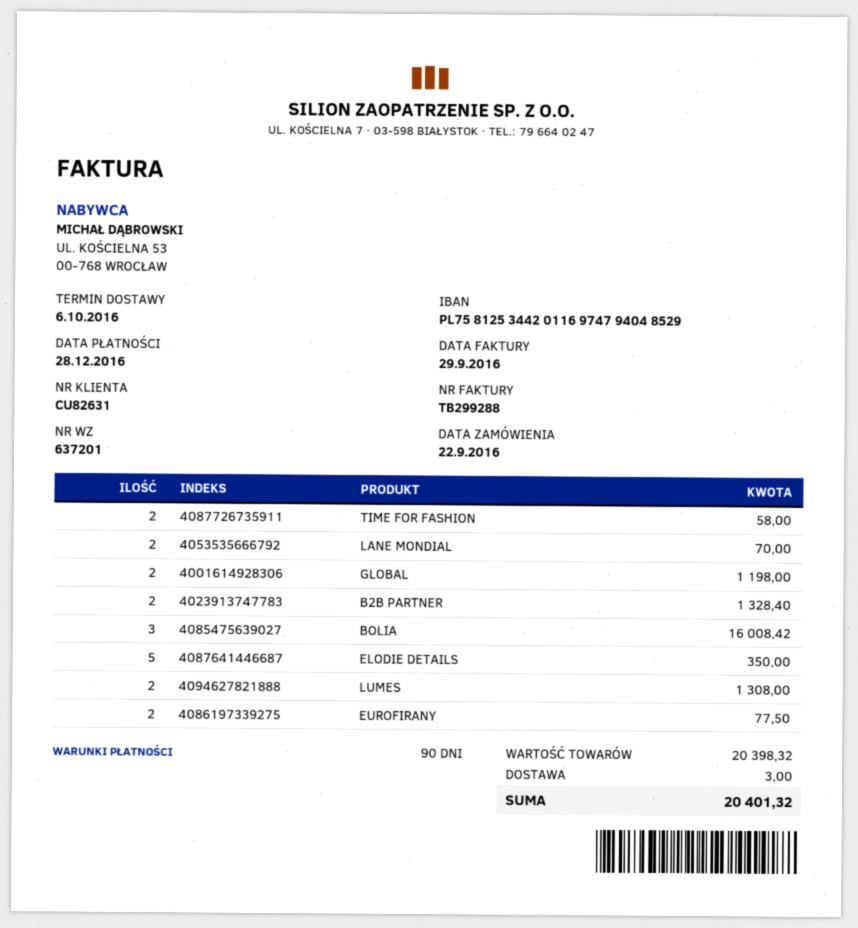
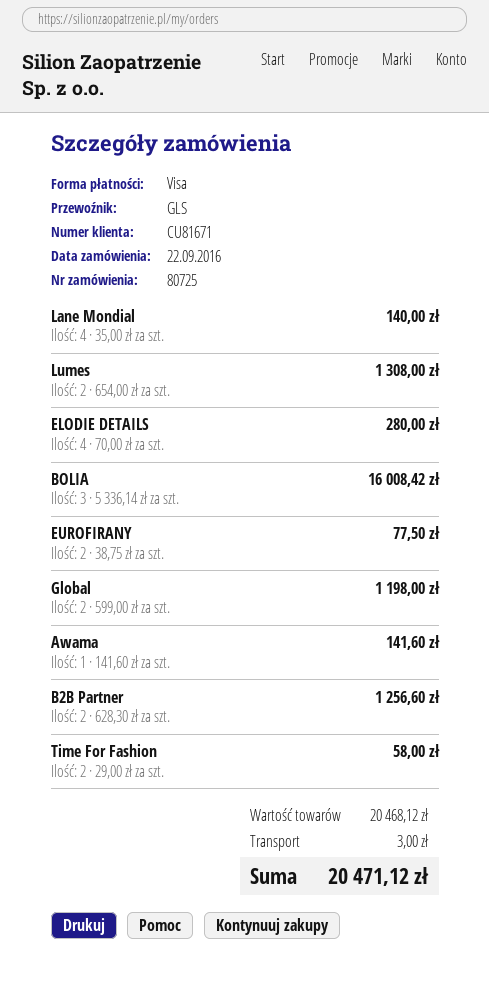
customer number: CU82631 -> CU81671
LANE MONDIAL: 2 for 70.00 -> 4 for 140.00
B2B PARTNER: 2 for 1328.40 -> 2 for 1256.60
ELODIE DETAILS: 5 for 350.00 -> 4 for 280.00
Awama: none -> 1 for 141.60
subtotal: 20398.32 -> 20468.12
total: 20401.32 -> 20471.12

